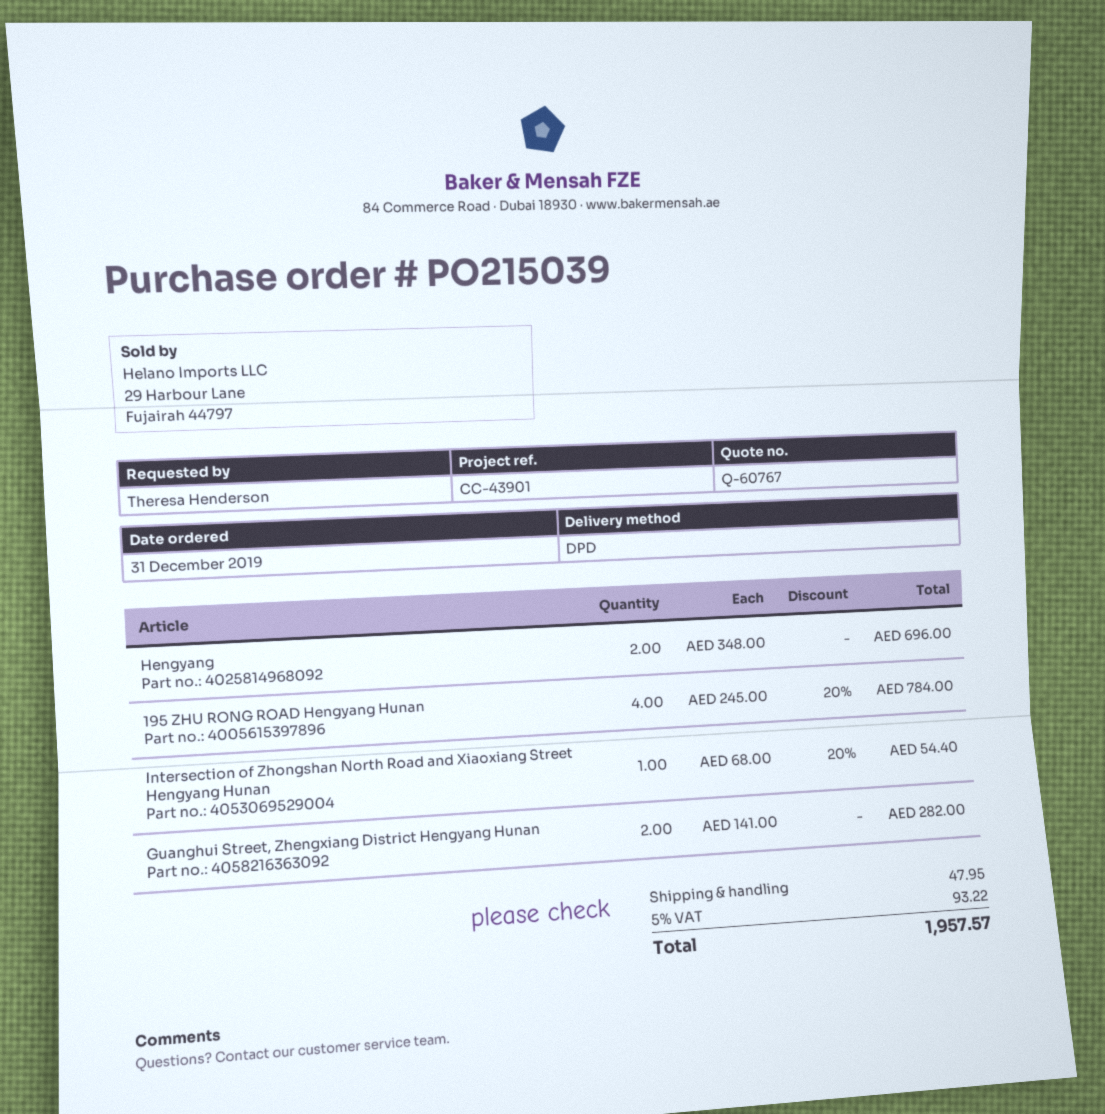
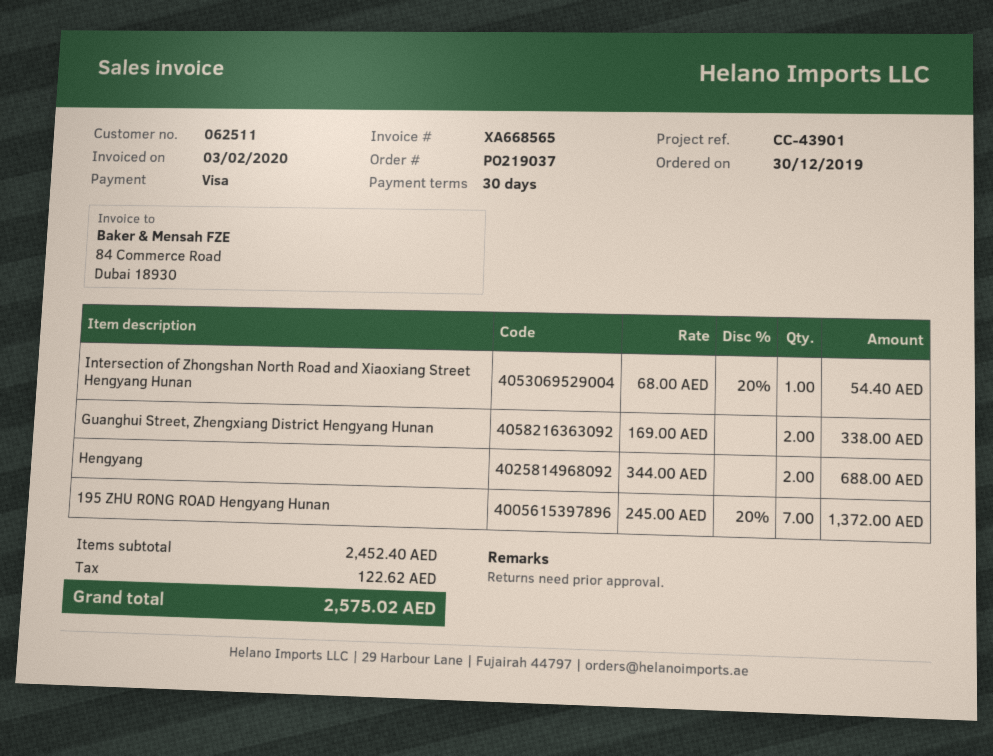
order number: PO215039 -> PO219037
order date: 2019-12-31 -> 2019-12-30
Hengyang: 2 x 348.00 = 696.00 -> 2 x 344.00 = 688.00
195 ZHU RONG ROAD Hengyang Hunan: 4 x 245.00 - 20% = 784.00 -> 7 x 245.00 - 20% = 1372.00
Guanghui Street, Zhengxiang District Hengyang Hunan: 2 x 141.00 = 282.00 -> 2 x 169.00 = 338.00
shipping: 47.95 -> none
tax: 93.22 -> 122.62
total: 1957.57 -> 2575.02

